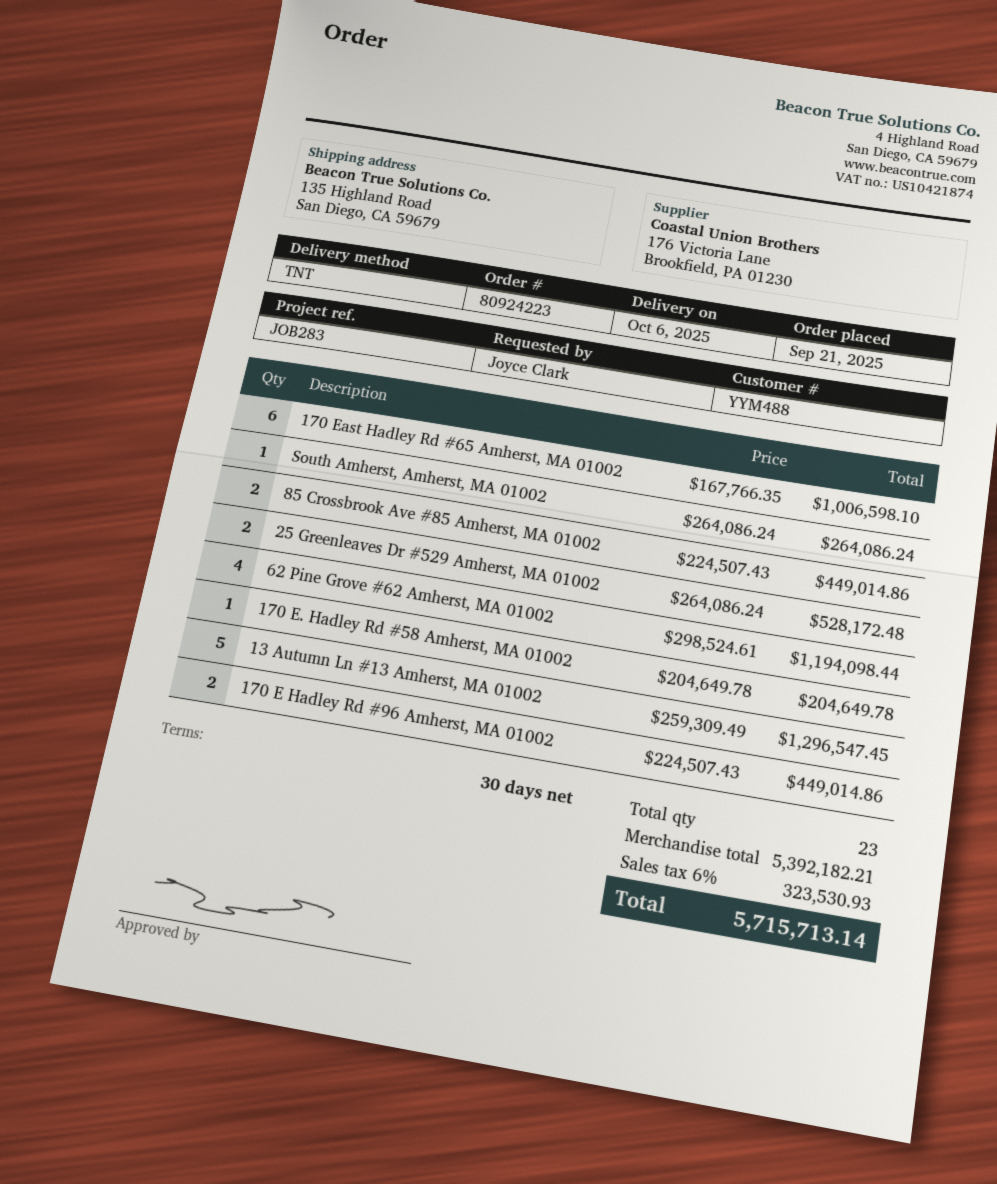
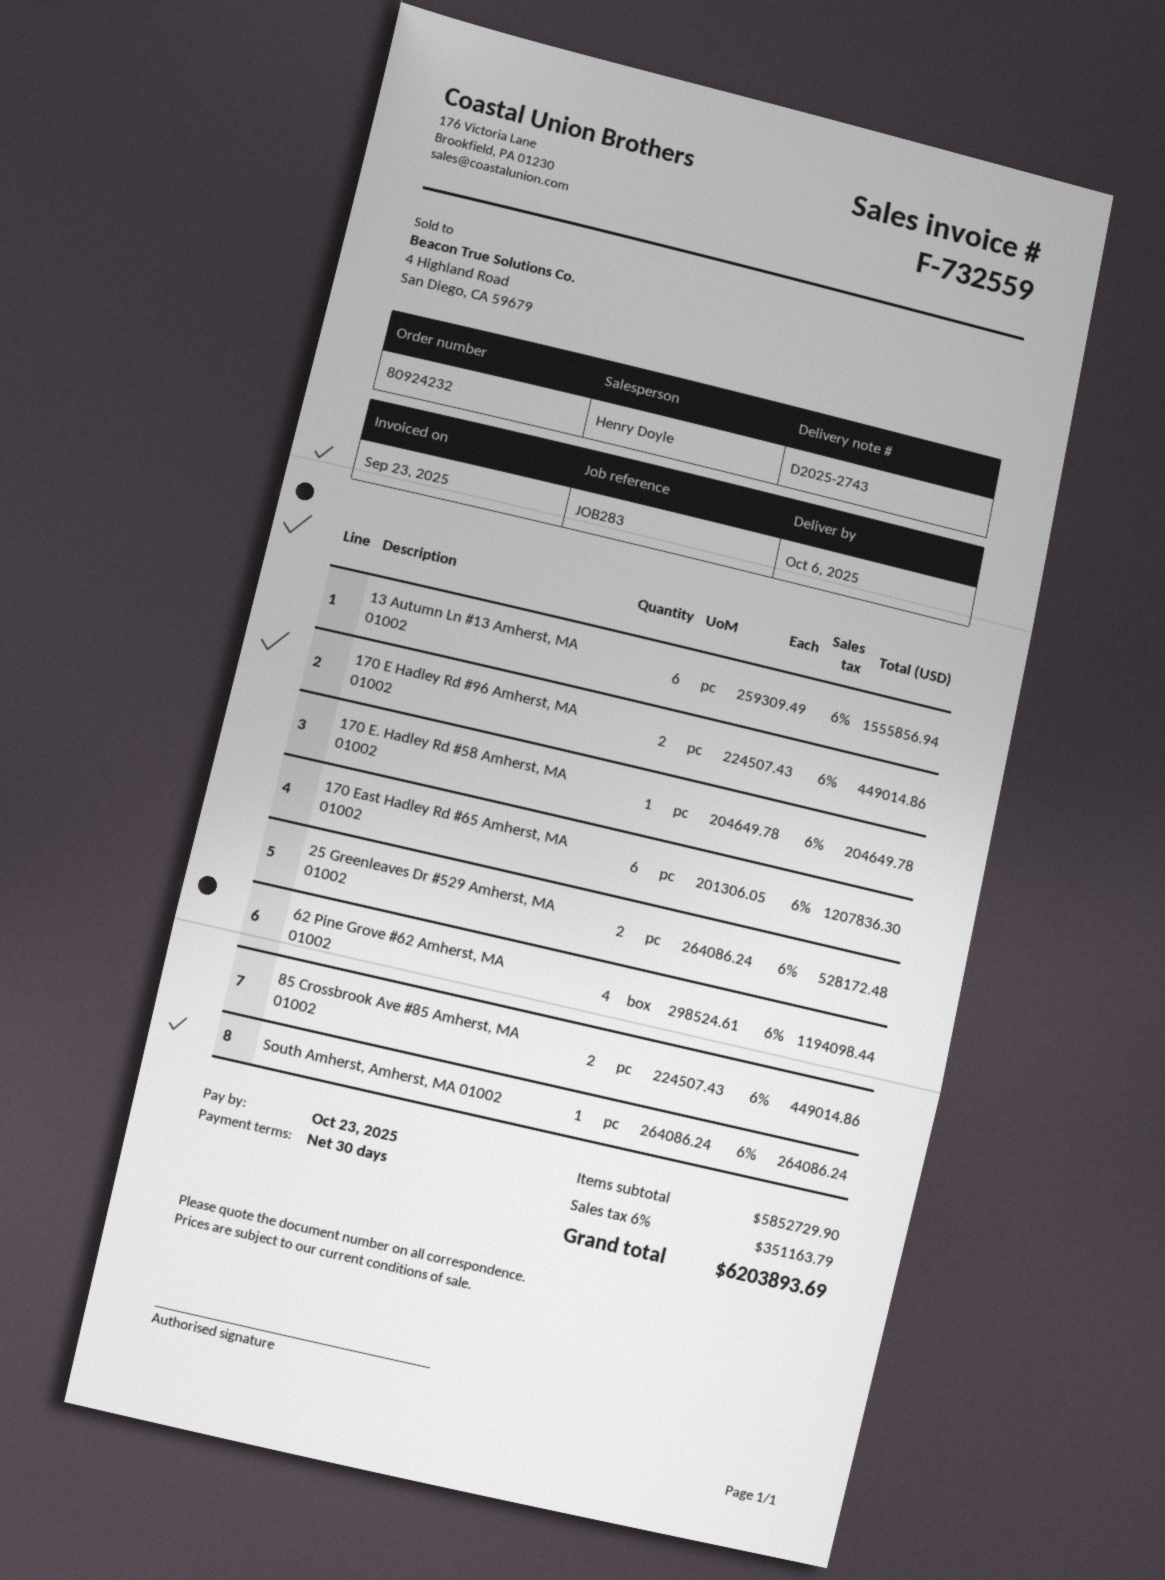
order number: 80924223 -> 80924232
170 East Hadley Rd #65 Amherst, MA 01002: 6 x 167766.35 = 1006598.10 -> 6 x 201306.05 = 1207836.30
13 Autumn Ln #13 Amherst, MA 01002: 5 x 259309.49 = 1296547.45 -> 6 x 259309.49 = 1555856.94
subtotal: 5392182.21 -> 5852729.90
tax: 6% = 323530.93 -> 6% = 351163.79
total: 5715713.14 -> 6203893.69

